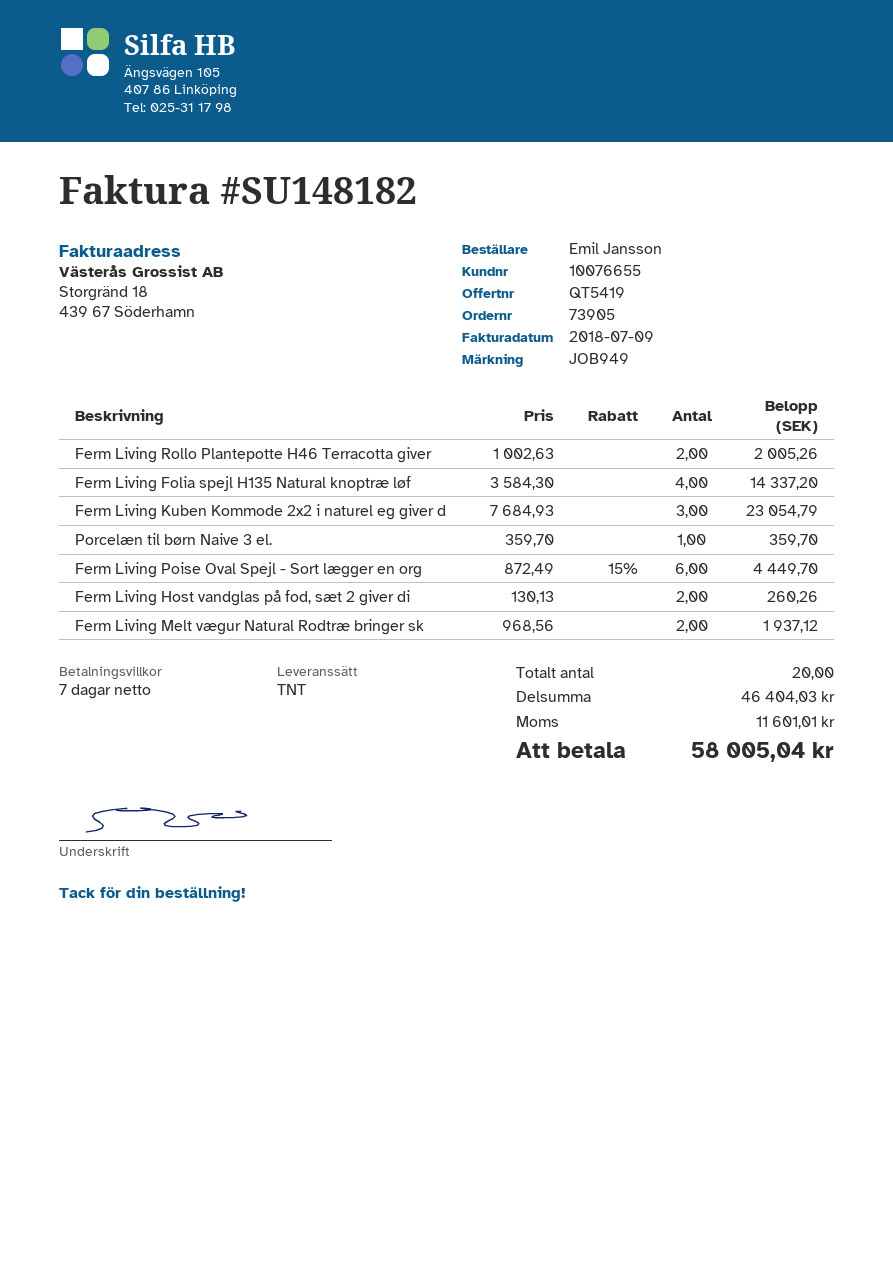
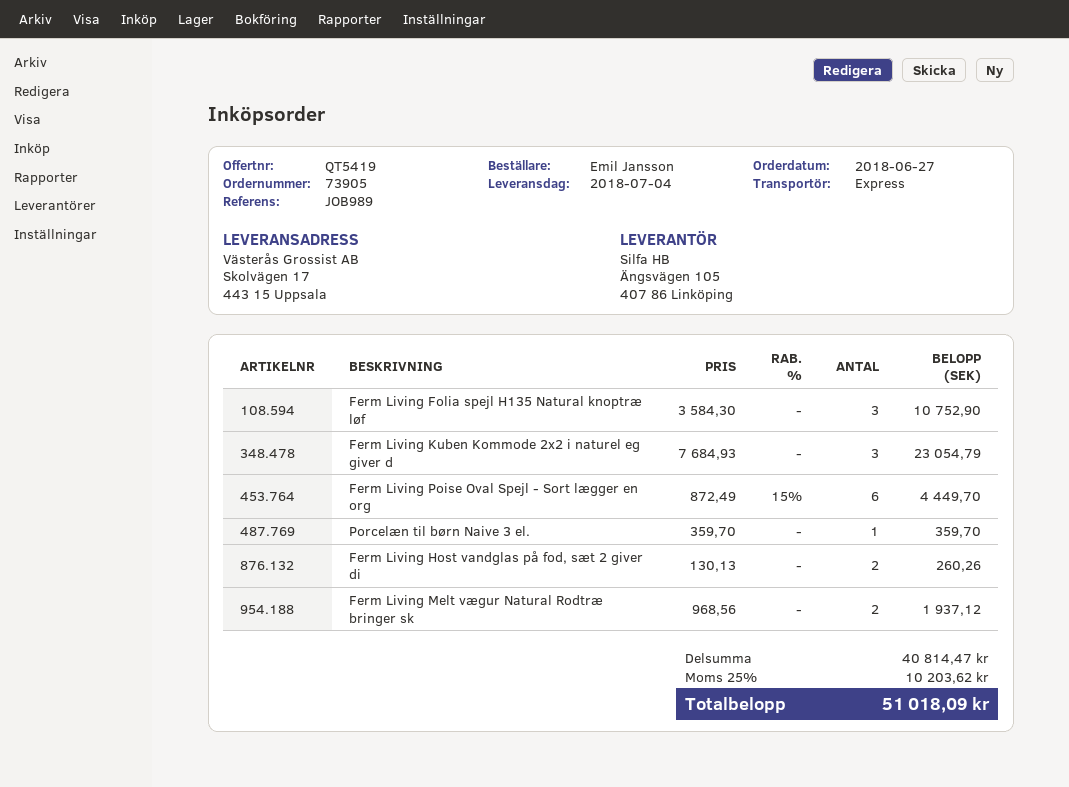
reference: JOB949 -> JOB989
shipping method: TNT -> express
Ferm Living Rollo Plantepotte H46 Terracotta giver: 2 x 1002.63 = 2005.26 -> none
Ferm Living Folia spejl H135 Natural knoptræ løf: 4 x 3584.30 = 14337.20 -> 3 x 3584.30 = 10752.90
subtotal: 46404.03 -> 40814.47
tax: 11601.01 -> 10203.62
total: 58005.04 -> 51018.09

